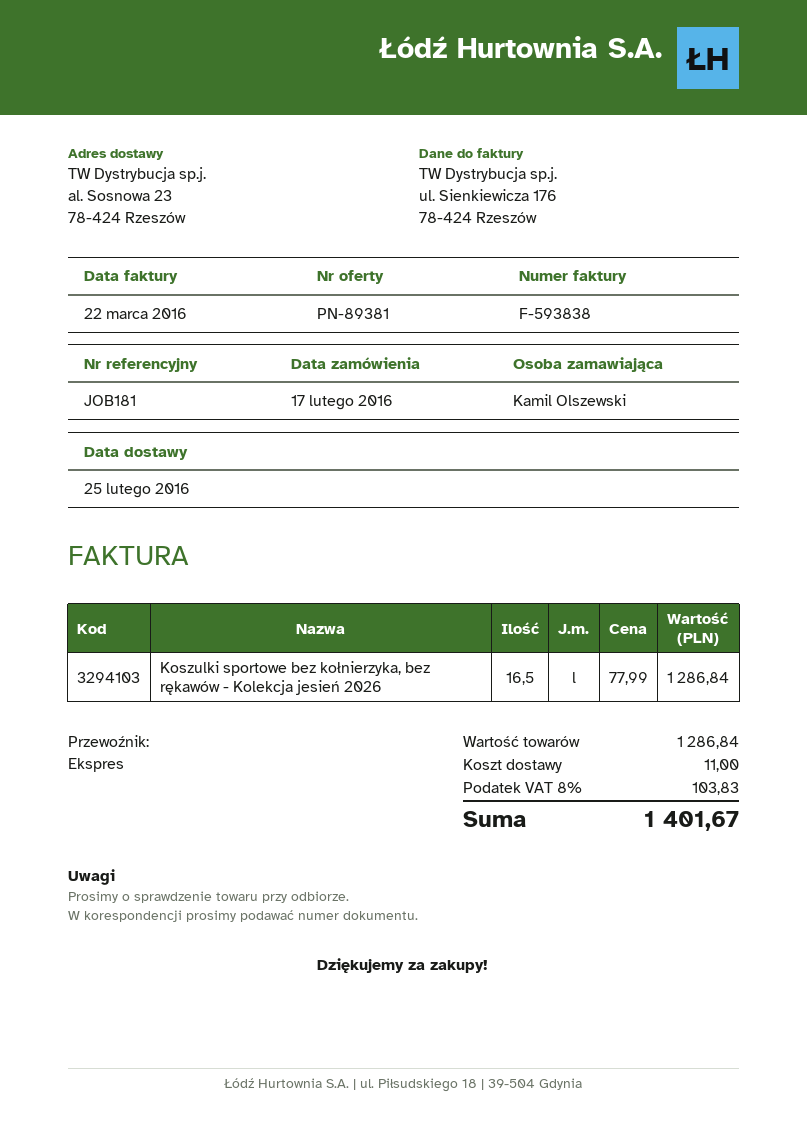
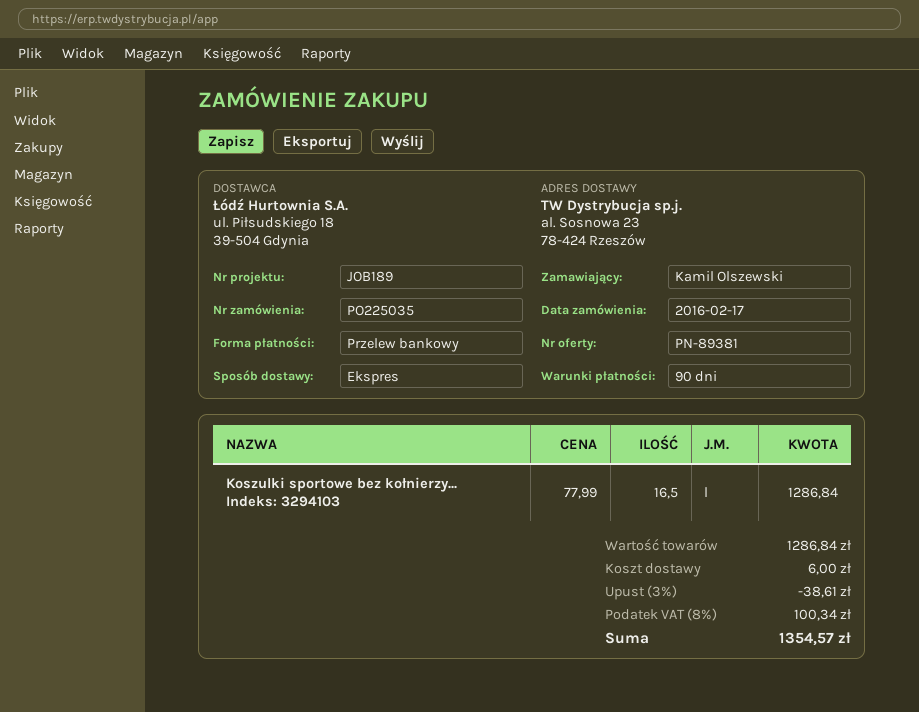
reference: JOB181 -> JOB189
discount: none -> 3% = 38.61
shipping: 11.00 -> 6.00
tax: 8% = 103.83 -> 8% = 100.34
total: 1401.67 -> 1354.57

